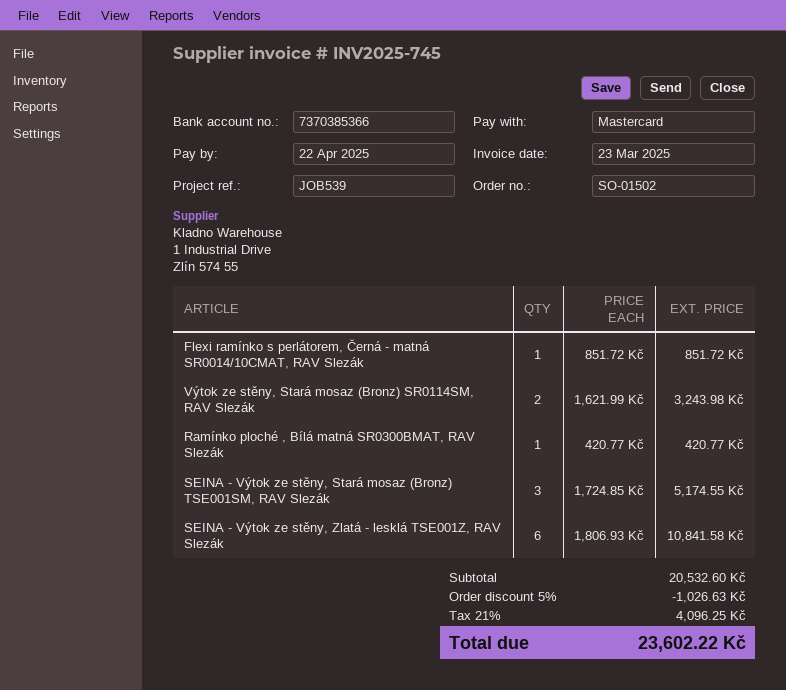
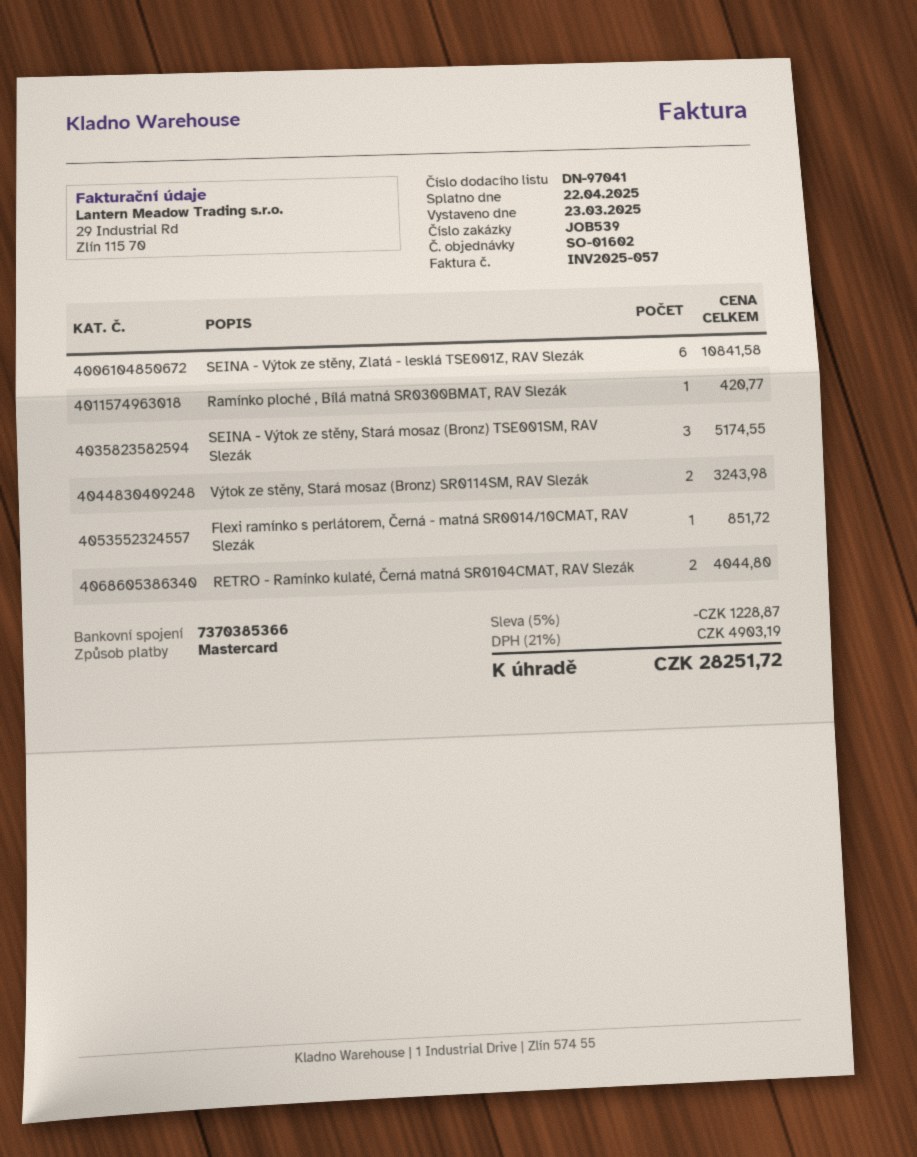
order number: SO-01502 -> SO-01602
invoice number: INV2025-745 -> INV2025-057
RETRO - Ramínko kulaté, Černá matná SR0104CMAT, RAV Slezák: none -> 2 for 4044.80
discount: 5% = 1026.63 -> 5% = 1228.87
tax: 21% = 4096.25 -> 21% = 4903.19
total: 23602.22 -> 28251.72

